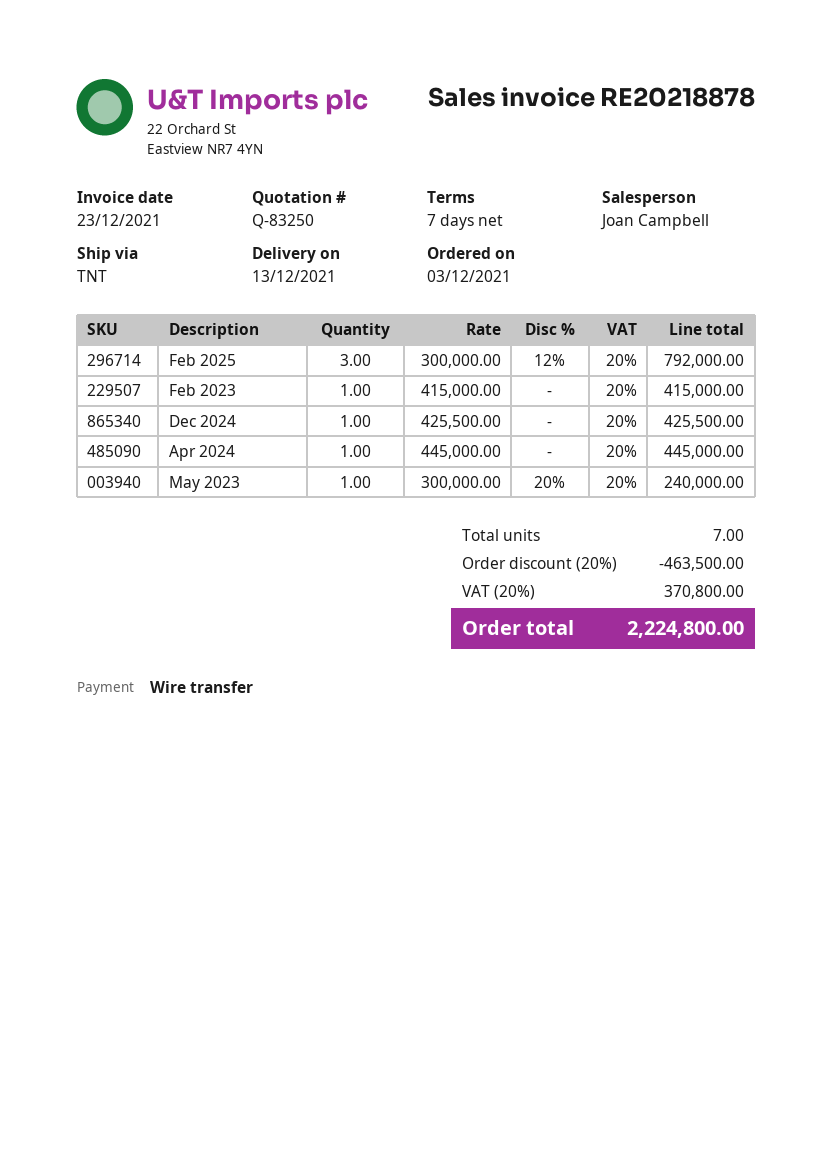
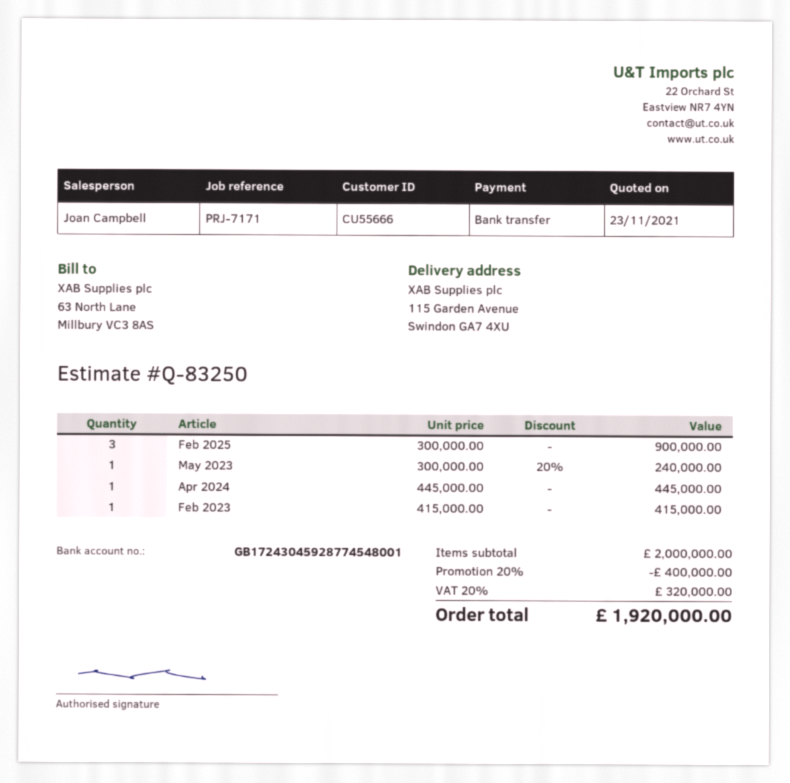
Feb 2025: 3 x 300000.00 - 12% = 792000.00 -> 3 x 300000.00 = 900000.00
Dec 2024: 1 x 425500.00 = 425500.00 -> none
discount: 20% = 463500.00 -> 20% = 400000.00
tax: 20% = 370800.00 -> 20% = 320000.00
total: 2224800.00 -> 1920000.00

